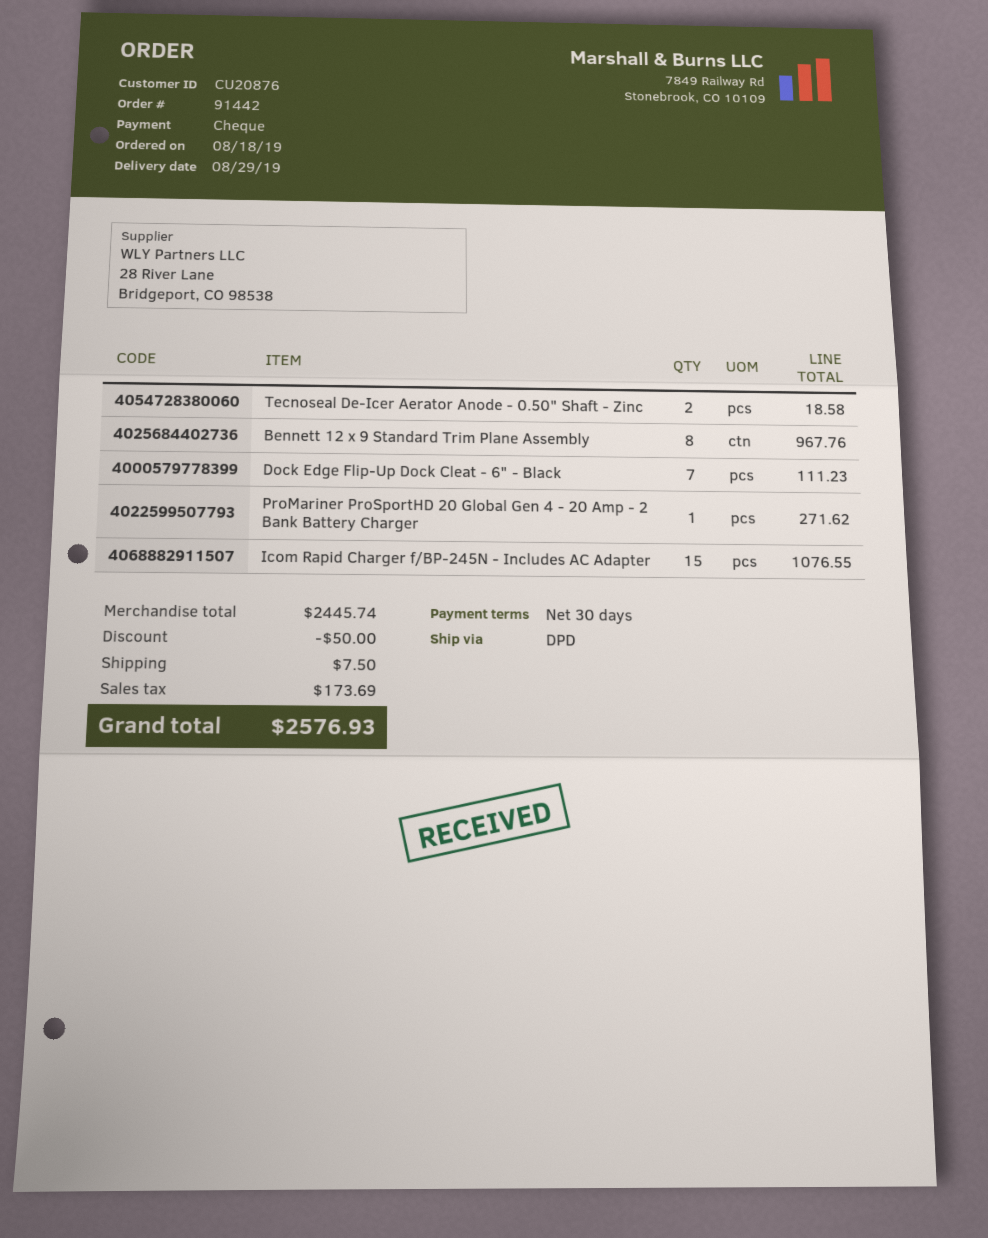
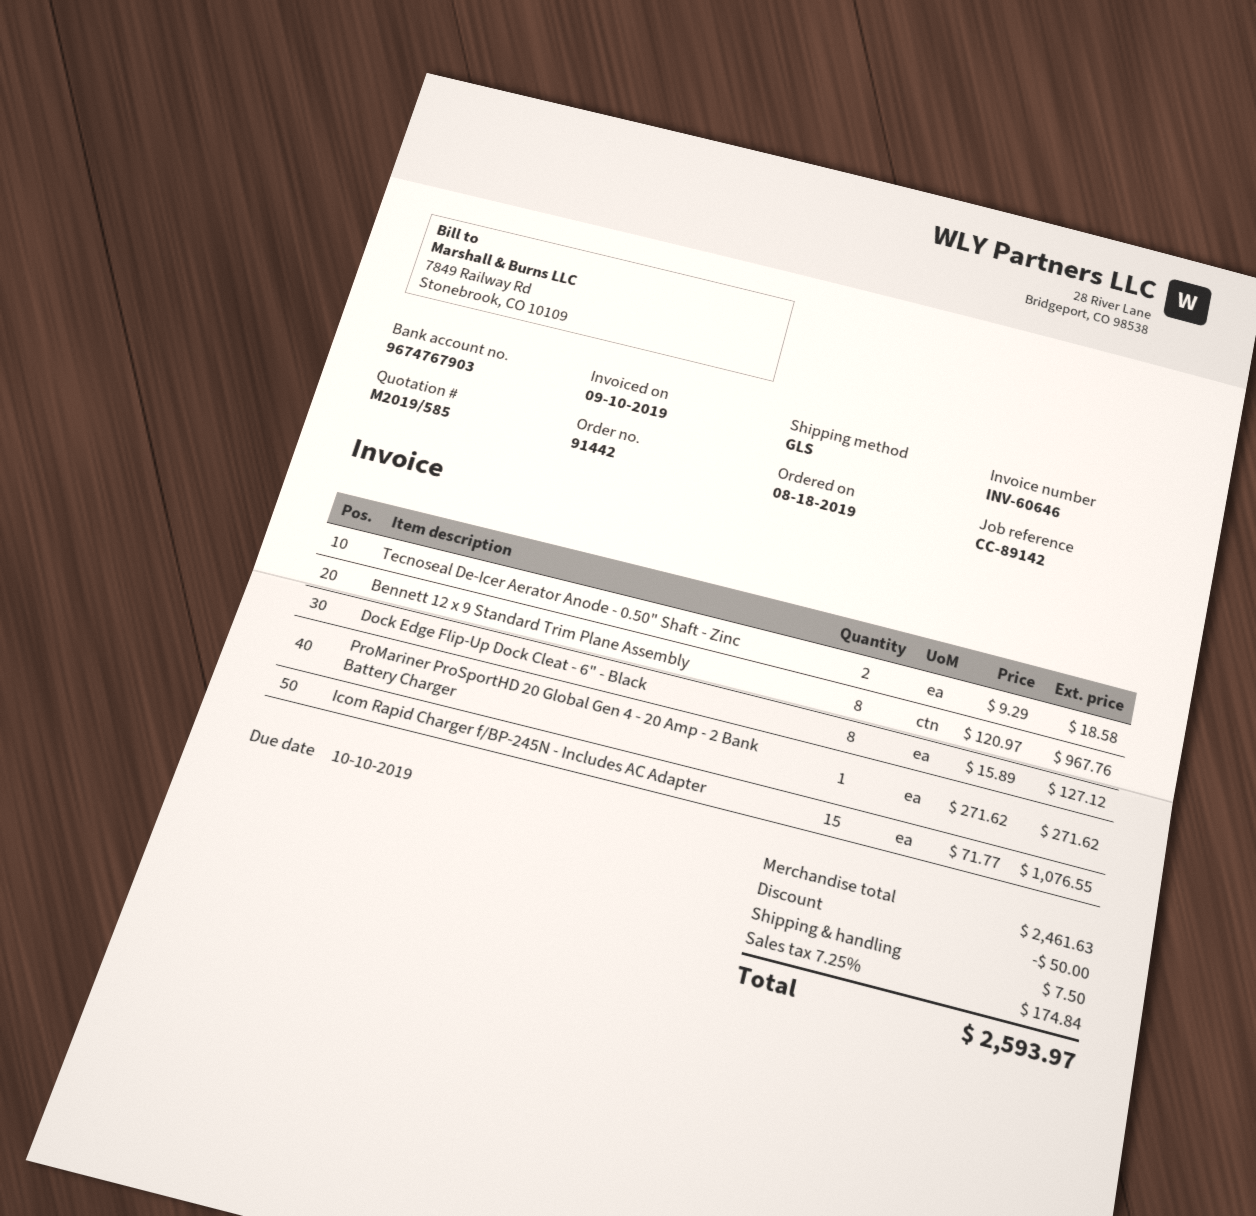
shipping method: DPD -> GLS
Dock Edge Flip-Up Dock Cleat - 6" - Black: 7 for 111.23 -> 8 for 127.12
subtotal: 2445.74 -> 2461.63
tax: 173.69 -> 174.84
total: 2576.93 -> 2593.97

